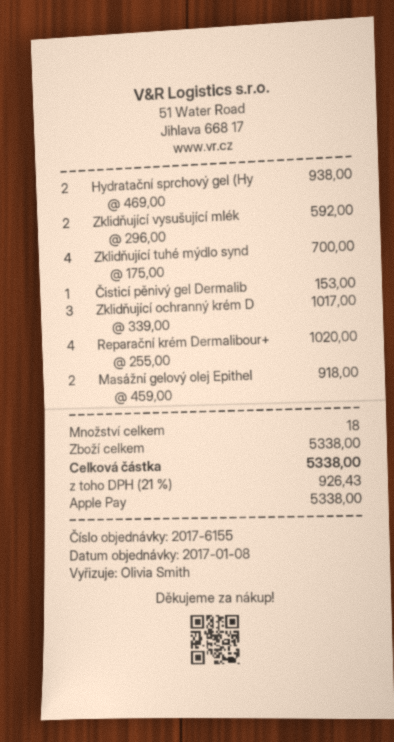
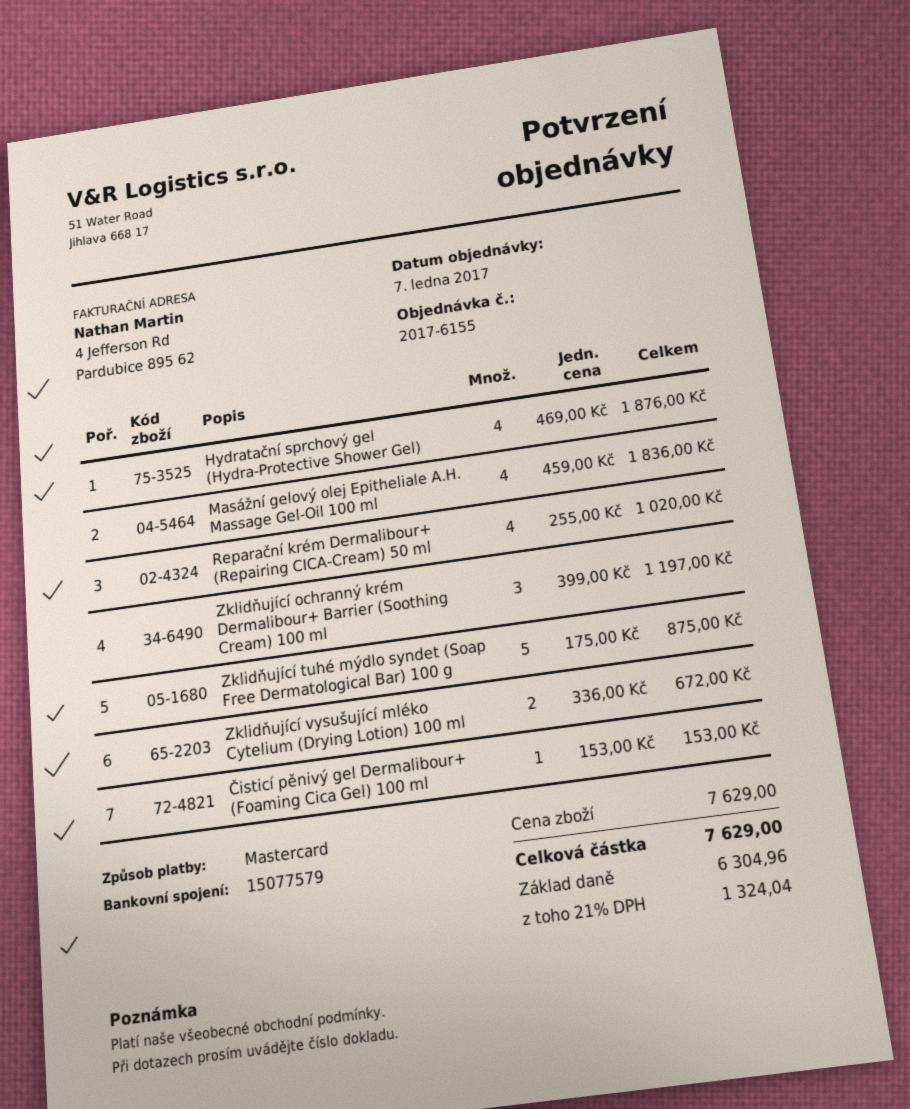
order date: 2017-01-08 -> 2017-01-07
payment method: Apple Pay -> Mastercard
Hydratační sprchový gel (Hy: 2 x 469.00 = 938.00 -> 4 x 469.00 = 1876.00
Zklidňující vysušující mlék: 2 x 296.00 = 592.00 -> 2 x 336.00 = 672.00
Zklidňující tuhé mýdlo synd: 4 x 175.00 = 700.00 -> 5 x 175.00 = 875.00
Zklidňující ochranný krém D: 3 x 339.00 = 1017.00 -> 3 x 399.00 = 1197.00
Masážní gelový olej Epithel: 2 x 459.00 = 918.00 -> 4 x 459.00 = 1836.00
subtotal: 5338.00 -> 7629.00
tax: 21% = 926.43 -> 21% = 1324.04
total: 5338.00 -> 7629.00

